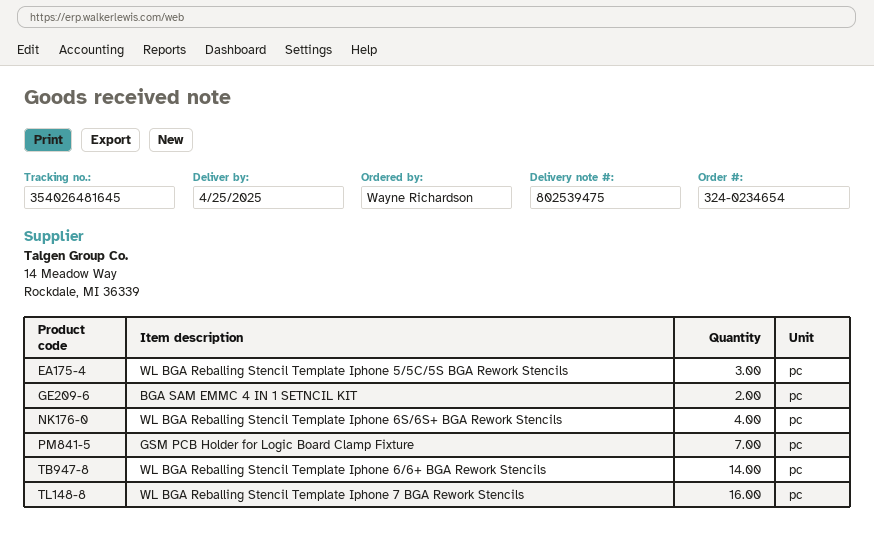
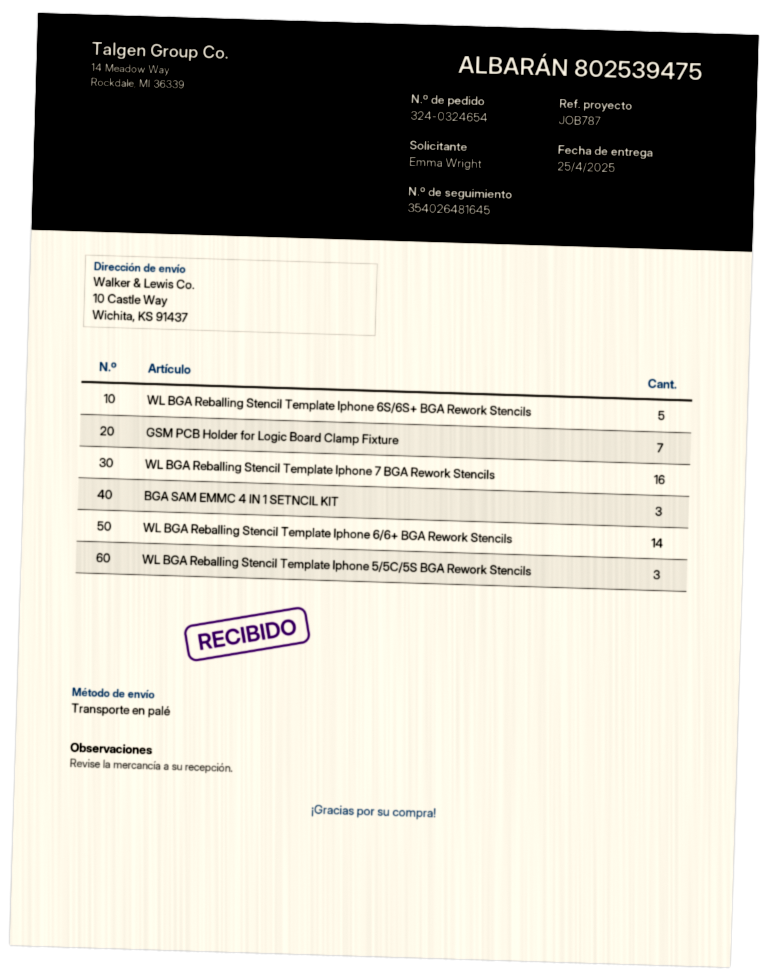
order number: 324-0234654 -> 324-0324654
ordered by: Wayne Richardson -> Emma Wright
BGA SAM EMMC 4 IN 1 SETNCIL KIT: 2 -> 3
WL BGA Reballing Stencil Template Iphone 6S/6S+ BGA Rework Stencils: 4 -> 5

